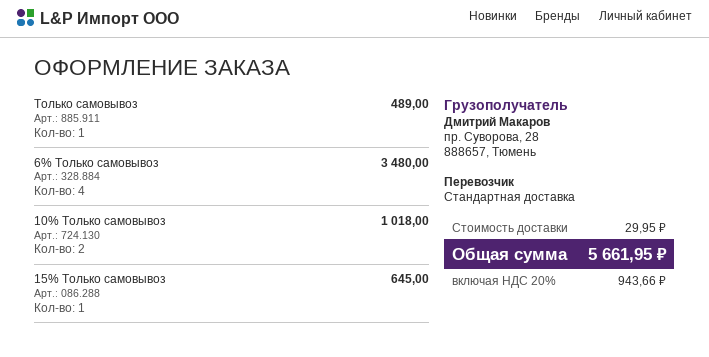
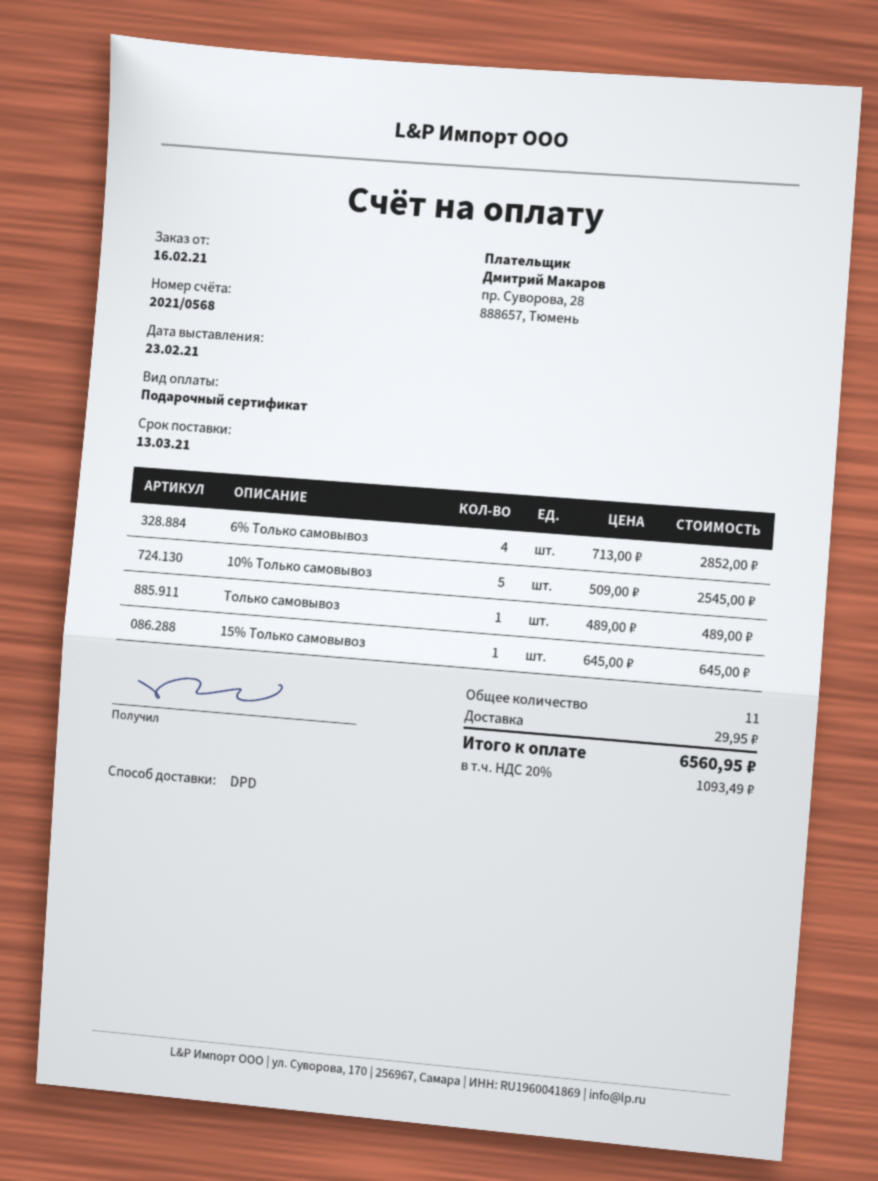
shipping method: standard -> DPD
6% Только самовывоз: 4 for 3480.00 -> 4 for 2852.00
10% Только самовывоз: 2 for 1018.00 -> 5 for 2545.00
tax: 20% = 943.66 -> 20% = 1093.49
total: 5661.95 -> 6560.95

